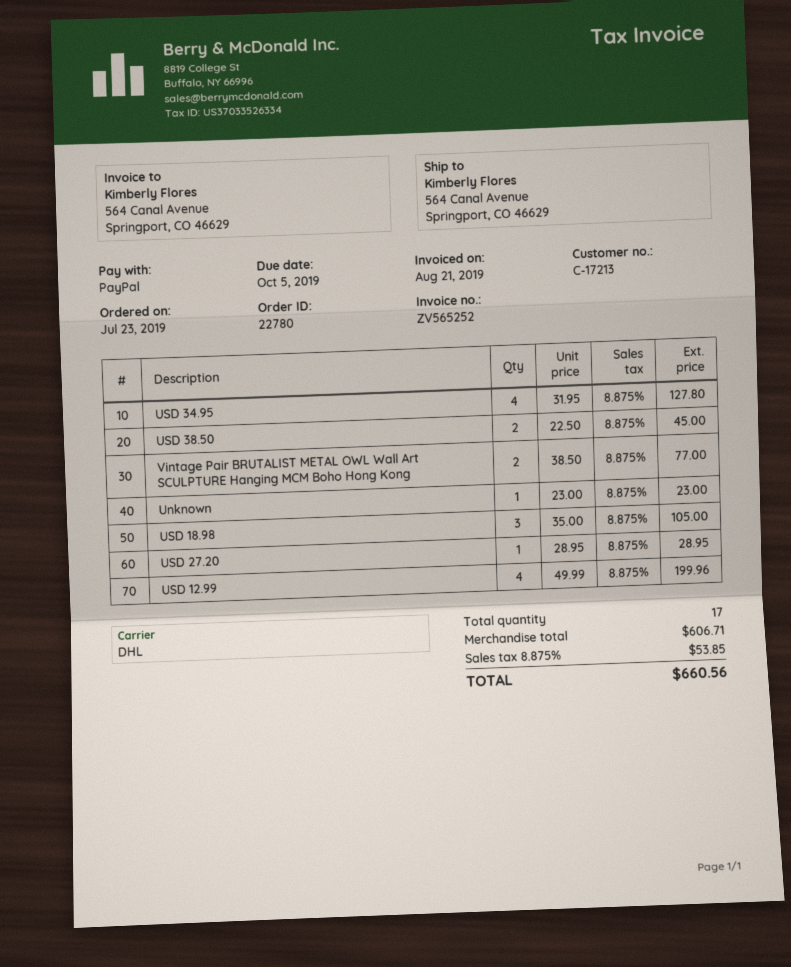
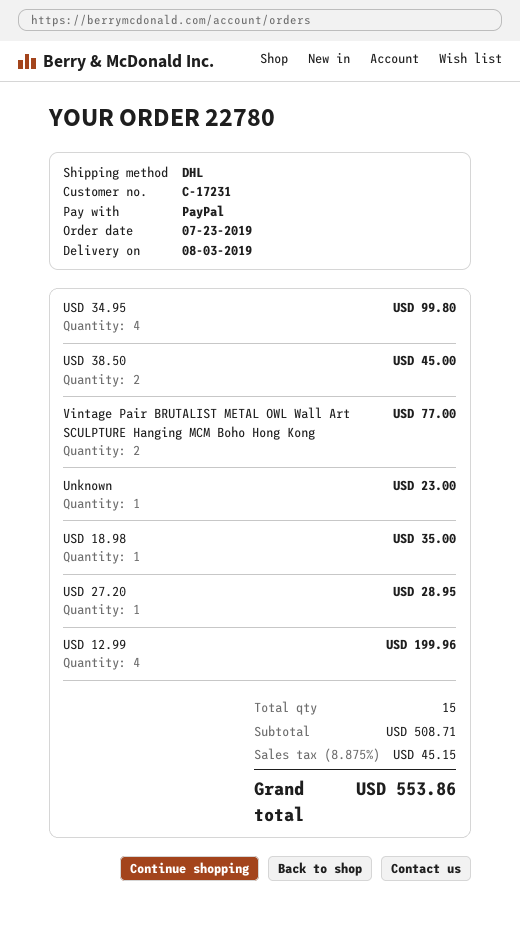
customer number: C-17213 -> C-17231
USD 34.95: 4 for 127.80 -> 4 for 99.80
USD 18.98: 3 for 105.00 -> 1 for 35.00
total quantity: 17 -> 15
subtotal: 606.71 -> 508.71
tax: 8.875% = 53.85 -> 8.875% = 45.15
total: 660.56 -> 553.86

